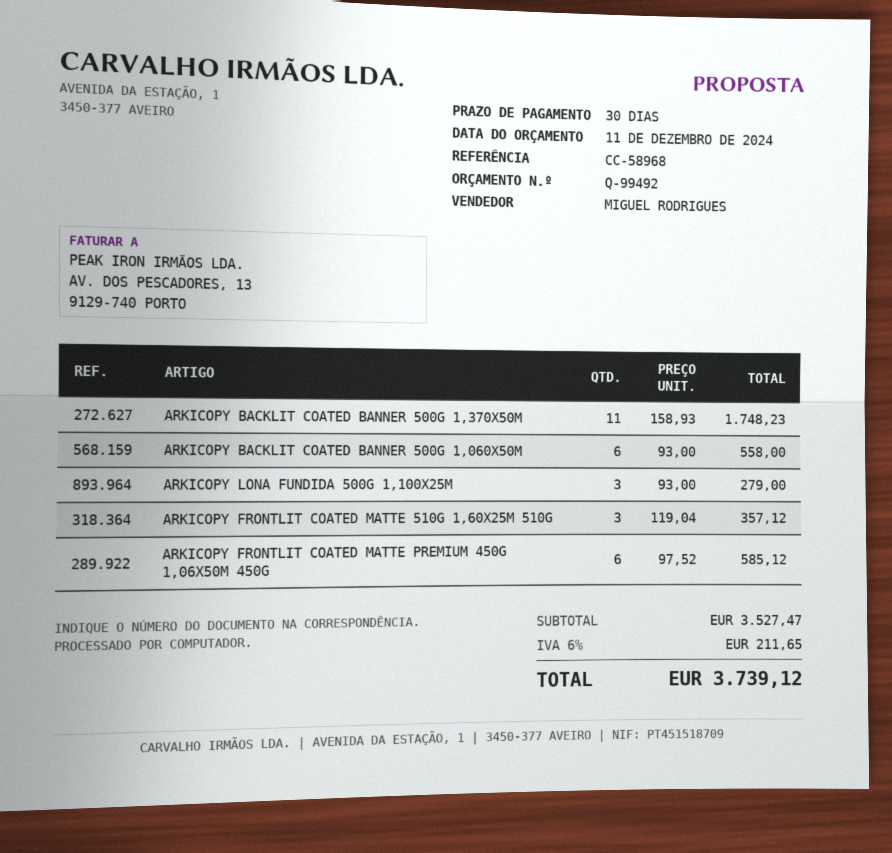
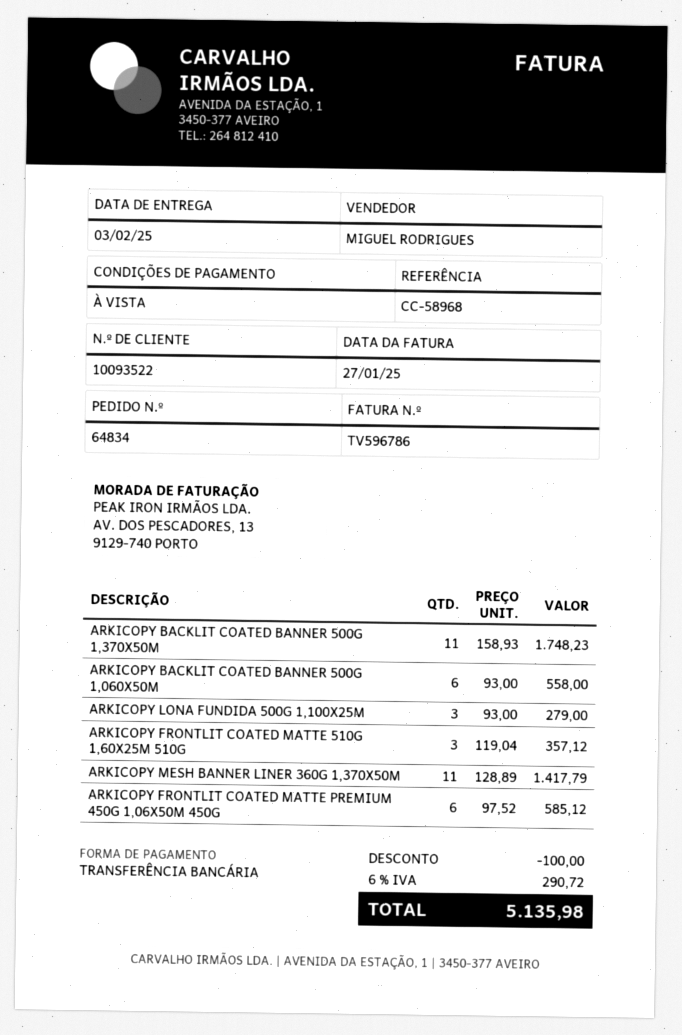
payment terms: 30 days -> on receipt
ARKICOPY MESH BANNER LINER 360G 1,370X50M: none -> 11 x 128.89 = 1417.79
discount: none -> 100.00
tax: 6% = 211.65 -> 6% = 290.72
total: 3739.12 -> 5135.98

